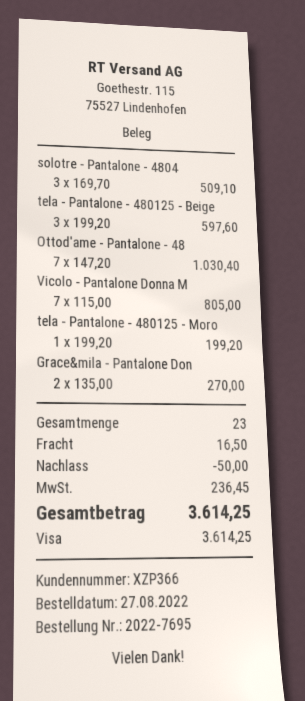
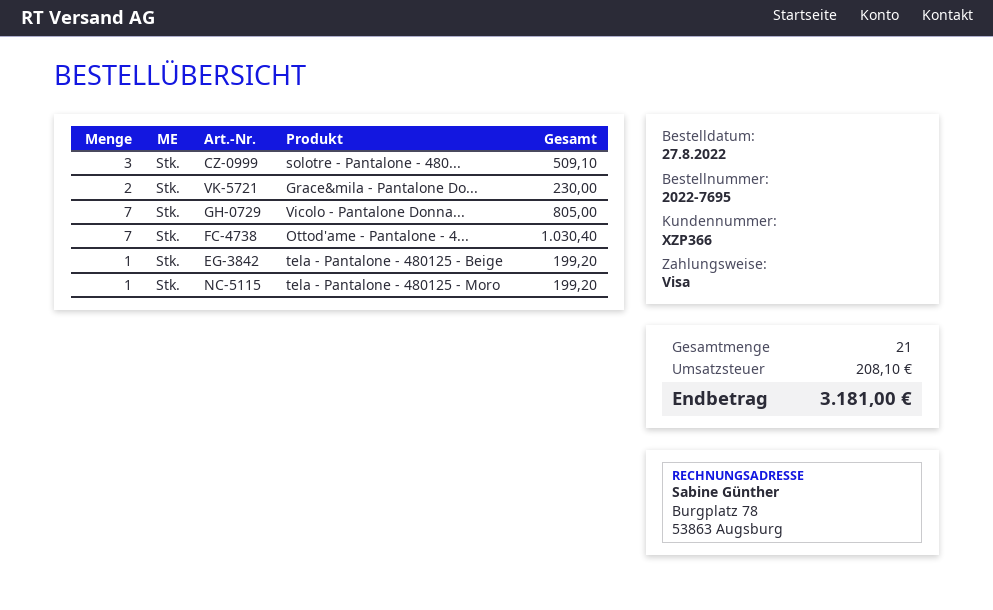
tela - Pantalone - 480125 - Beige: 3 for 597.60 -> 1 for 199.20
Grace&mila - Pantalone Don: 2 for 270.00 -> 2 for 230.00
total quantity: 23 -> 21
discount: 50.00 -> none
shipping: 16.50 -> none
tax: 236.45 -> 208.10
total: 3614.25 -> 3181.00

